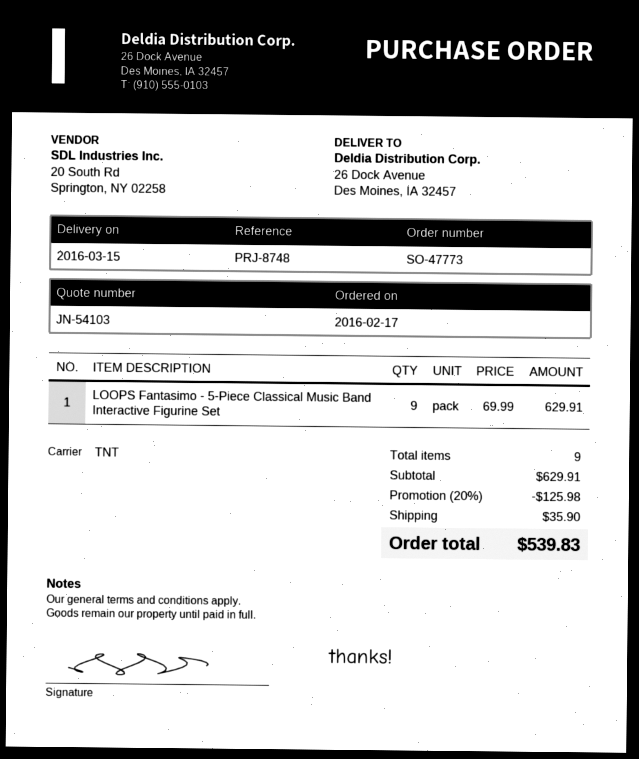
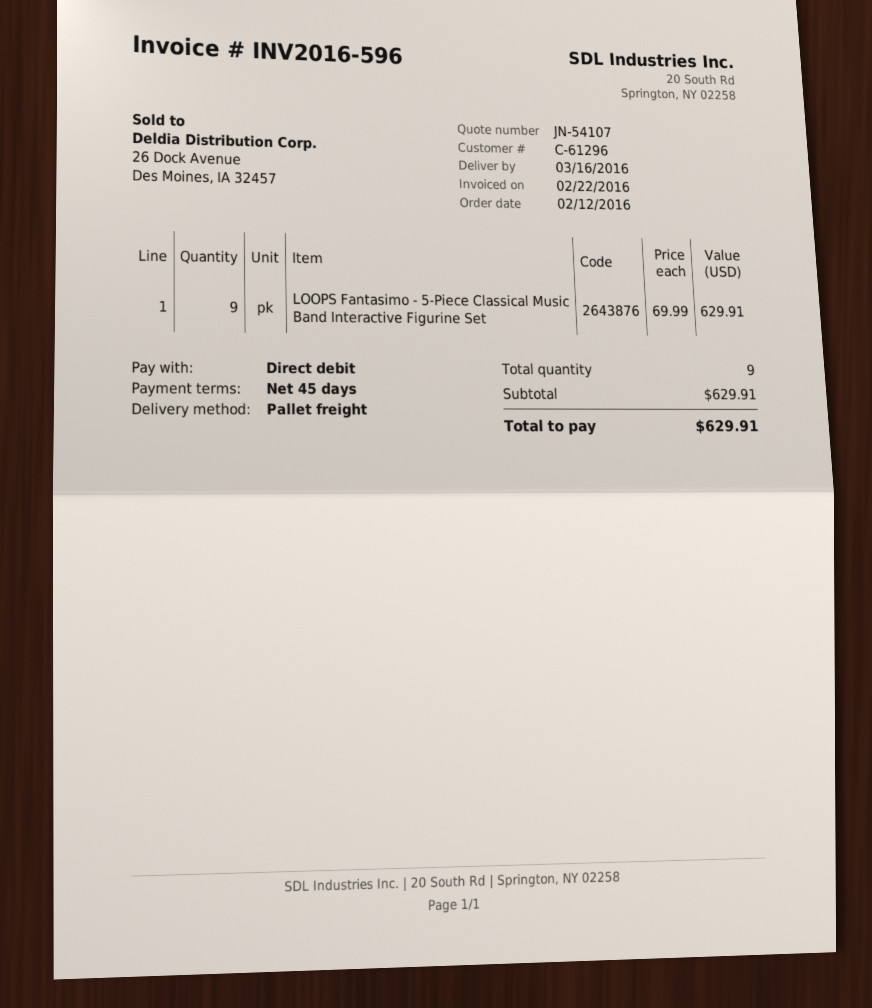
quote number: JN-54103 -> JN-54107
order date: 2016-02-17 -> 2016-02-12
delivery date: 2016-03-15 -> 2016-03-16
shipping method: TNT -> pallet freight
discount: 20% = 125.98 -> none
shipping: 35.90 -> none
total: 539.83 -> 629.91

